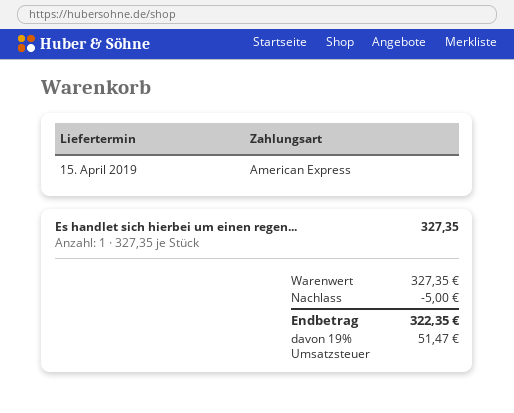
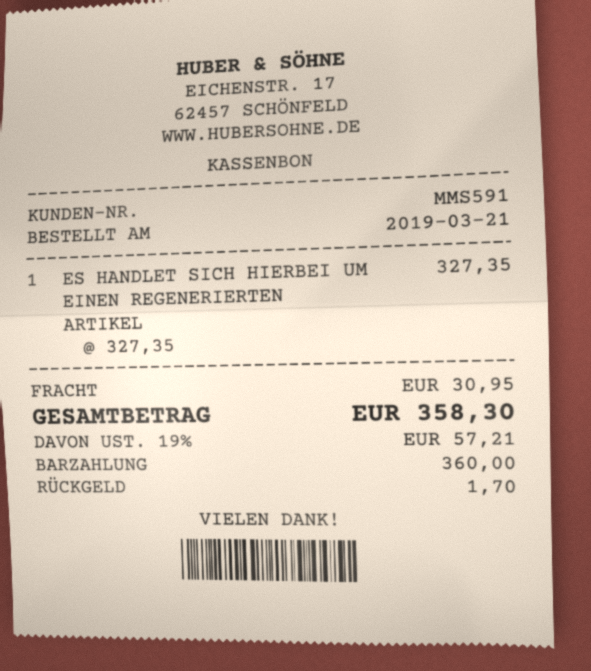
payment method: American Express -> cash
discount: 5.00 -> none
shipping: none -> 30.95
tax: 19% = 51.47 -> 19% = 57.21
total: 322.35 -> 358.30

